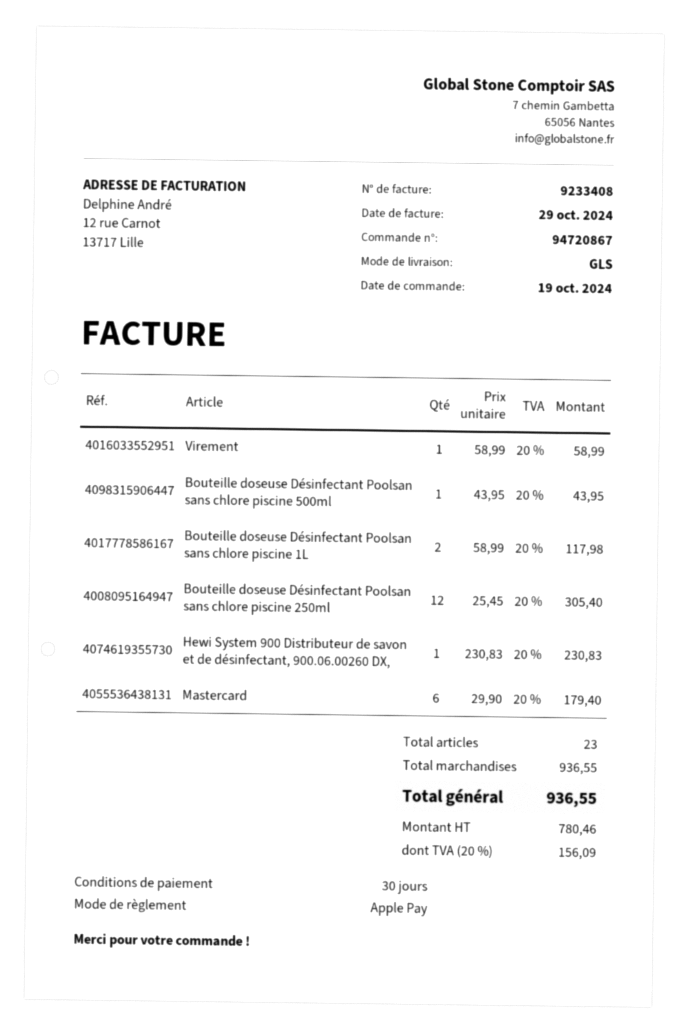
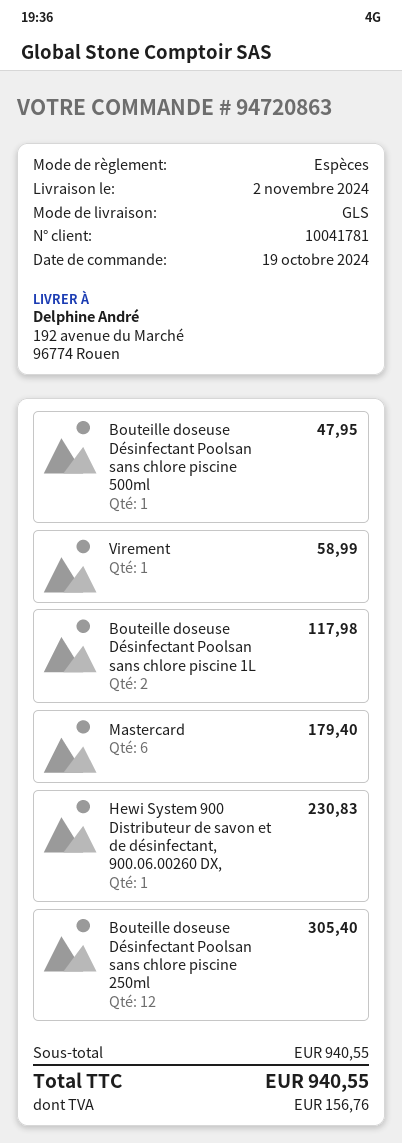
order number: 94720867 -> 94720863
payment method: Apple Pay -> cash
Bouteille doseuse Désinfectant Poolsan sans chlore piscine 500ml: 1 for 43.95 -> 1 for 47.95
subtotal: 936.55 -> 940.55
tax: 156.09 -> 156.76
total: 936.55 -> 940.55

